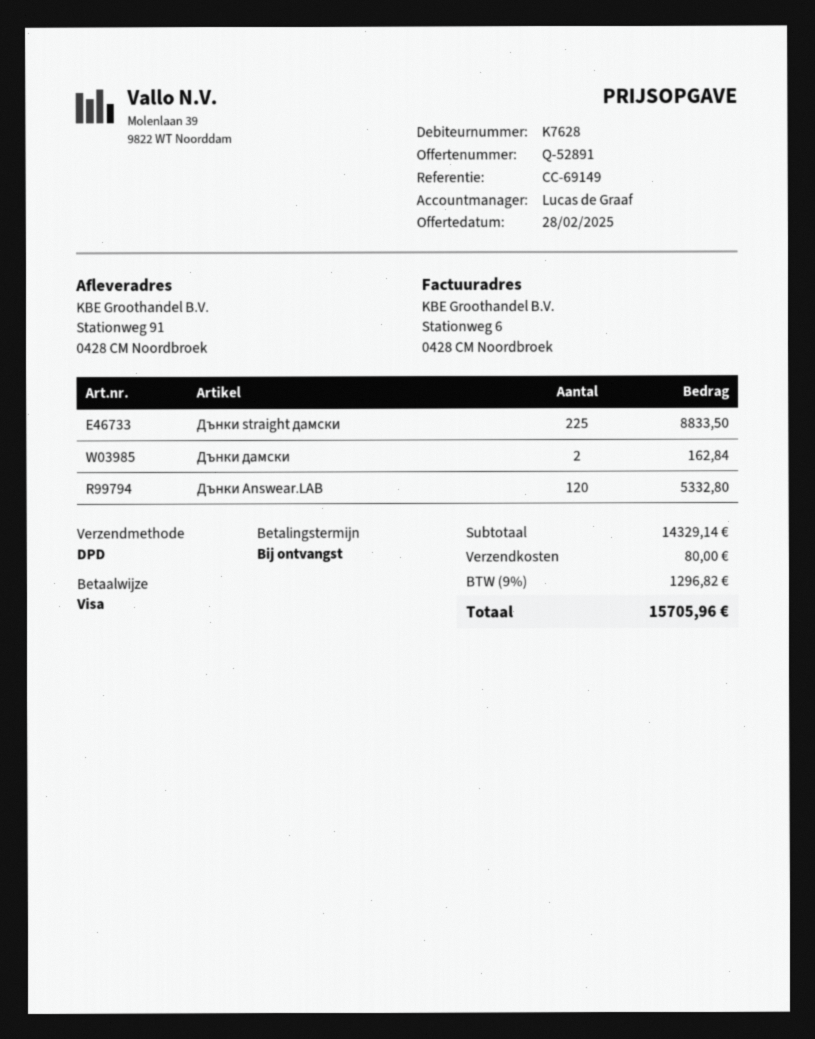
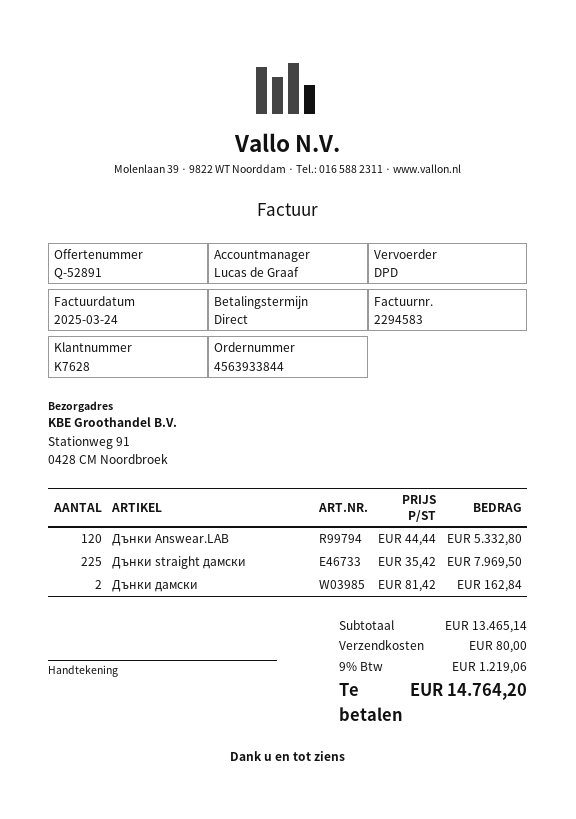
Дънки straight дамски: 225 for 8833.50 -> 225 for 7969.50
subtotal: 14329.14 -> 13465.14
tax: 9% = 1296.82 -> 9% = 1219.06
total: 15705.96 -> 14764.20

